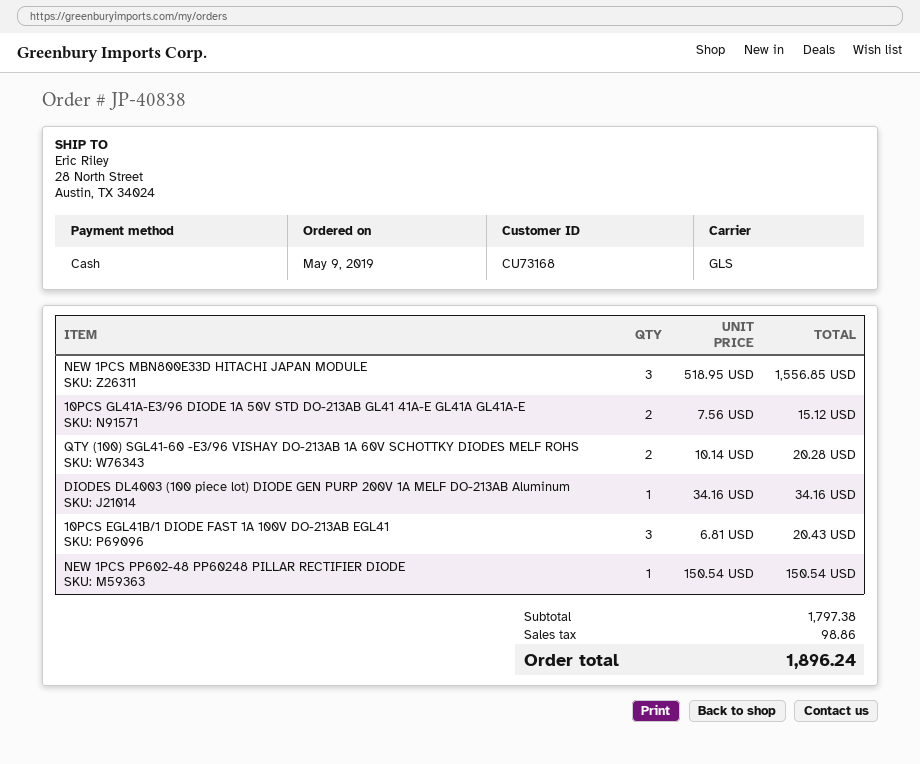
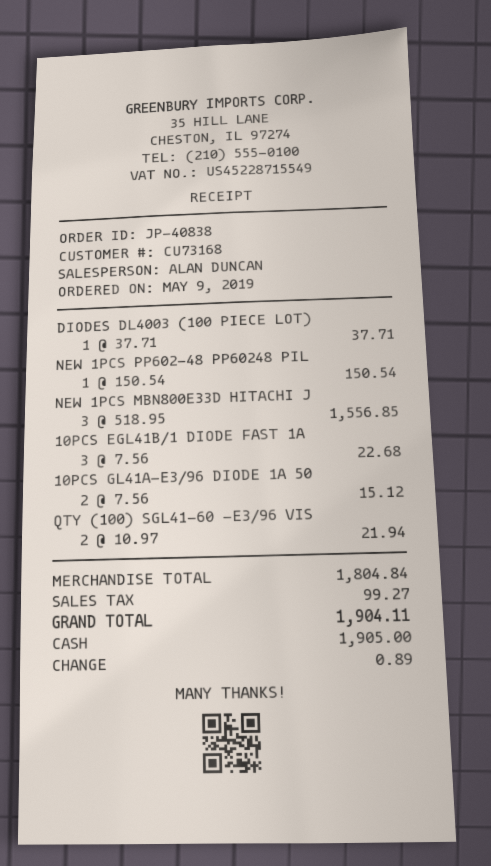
QTY (100) SGL41-60 -E3/96 VISHAY DO-213AB 1A 60V SCHOTTKY DIODES MELF ROHS: 2 x 10.14 = 20.28 -> 2 x 10.97 = 21.94
DIODES DL4003 (100 piece lot) DIODE GEN PURP 200V 1A MELF DO-213AB Aluminum: 1 x 34.16 = 34.16 -> 1 x 37.71 = 37.71
10PCS EGL41B/1 DIODE FAST 1A 100V DO-213AB EGL41: 3 x 6.81 = 20.43 -> 3 x 7.56 = 22.68
subtotal: 1797.38 -> 1804.84
tax: 98.86 -> 99.27
total: 1896.24 -> 1904.11

